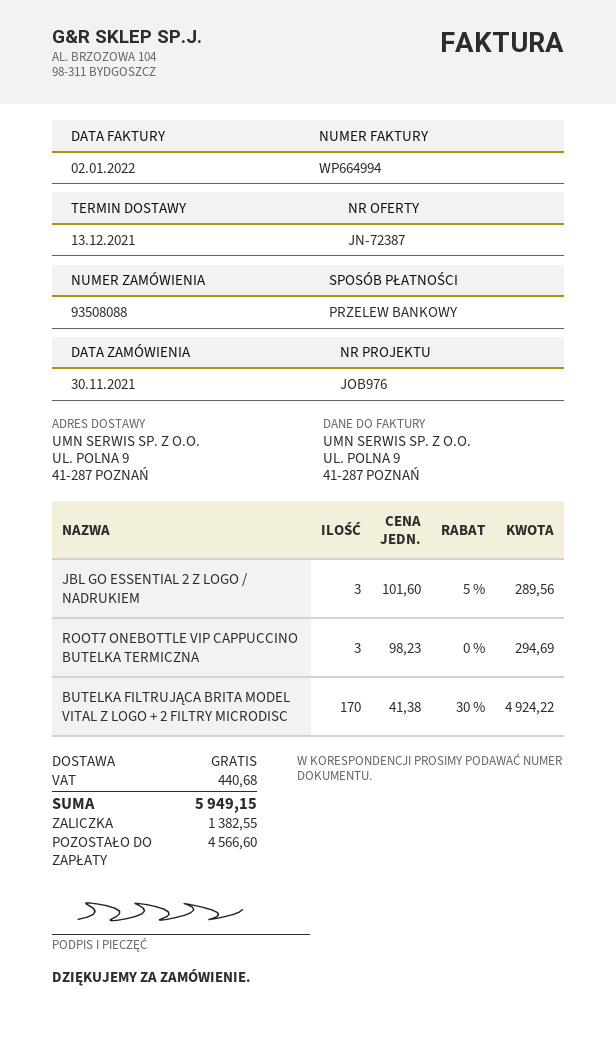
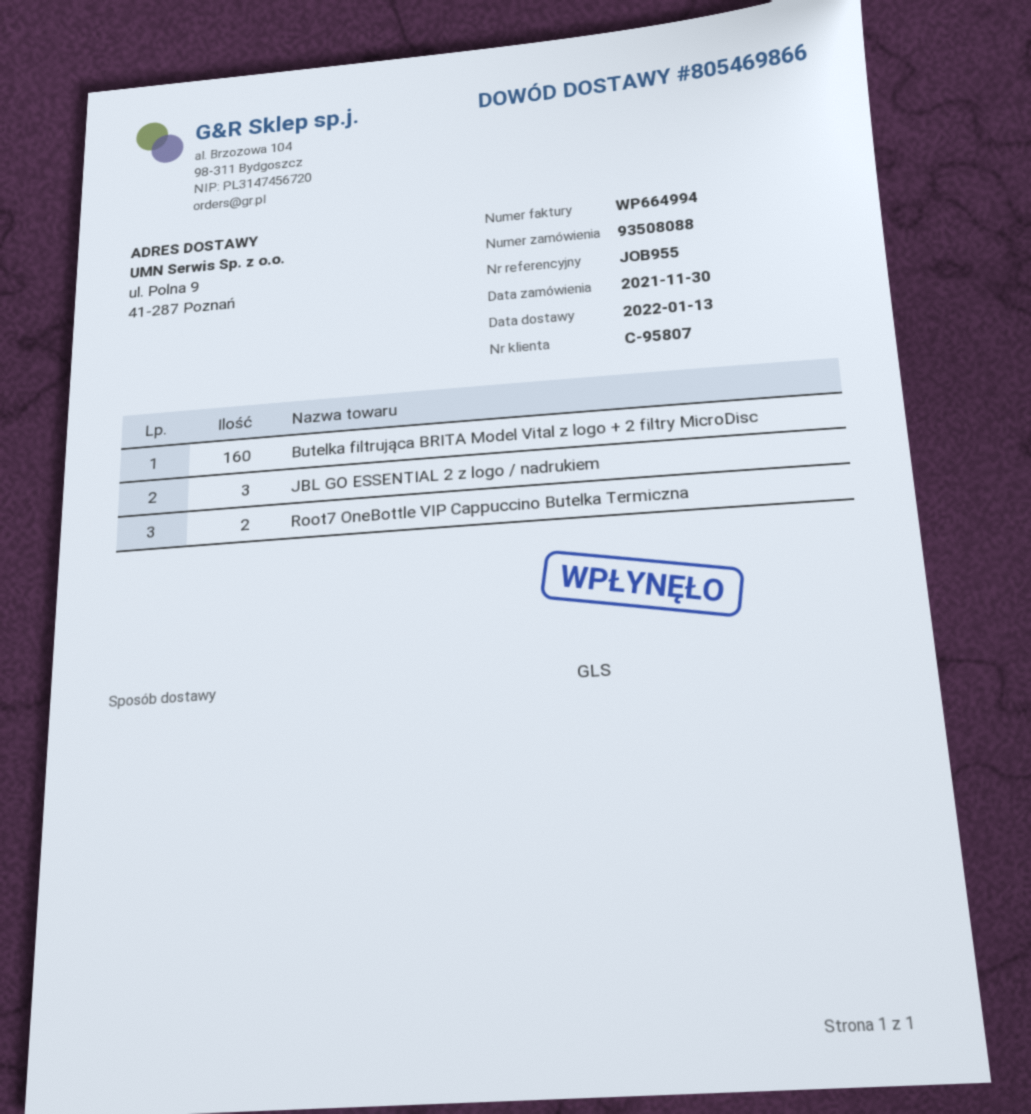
delivery date: 2021-12-13 -> 2022-01-13
reference: JOB976 -> JOB955
ROOT7 ONEBOTTLE VIP CAPPUCCINO BUTELKA TERMICZNA: 3 -> 2
BUTELKA FILTRUJĄCA BRITA MODEL VITAL Z LOGO + 2 FILTRY MICRODISC: 170 -> 160

